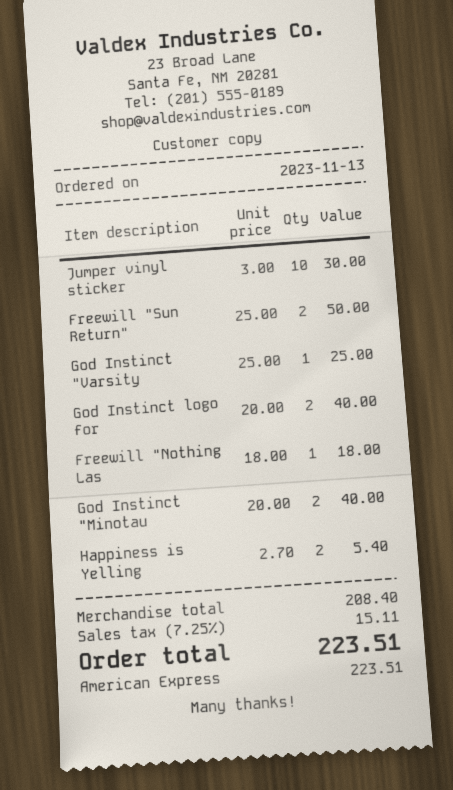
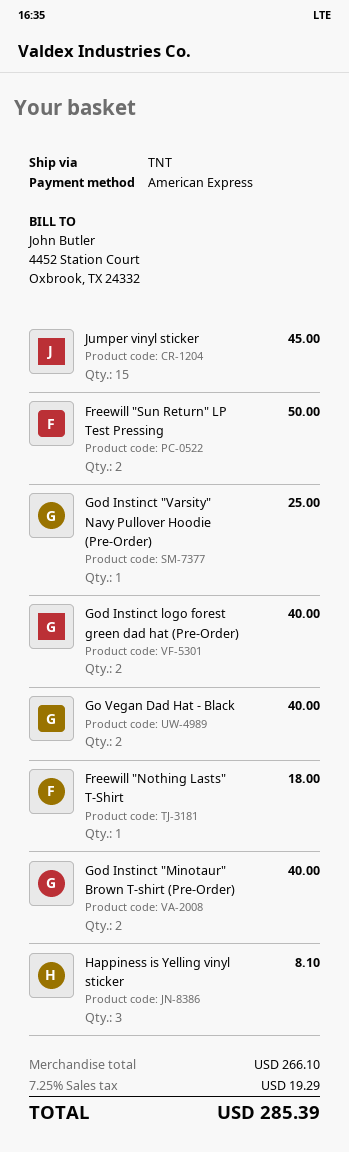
Jumper vinyl sticker: 10 for 30.00 -> 15 for 45.00
Happiness is Yelling: 2 for 5.40 -> 3 for 8.10
Go Vegan Dad Hat - Black: none -> 2 for 40.00
subtotal: 208.40 -> 266.10
tax: 7.25% = 15.11 -> 7.25% = 19.29
total: 223.51 -> 285.39

